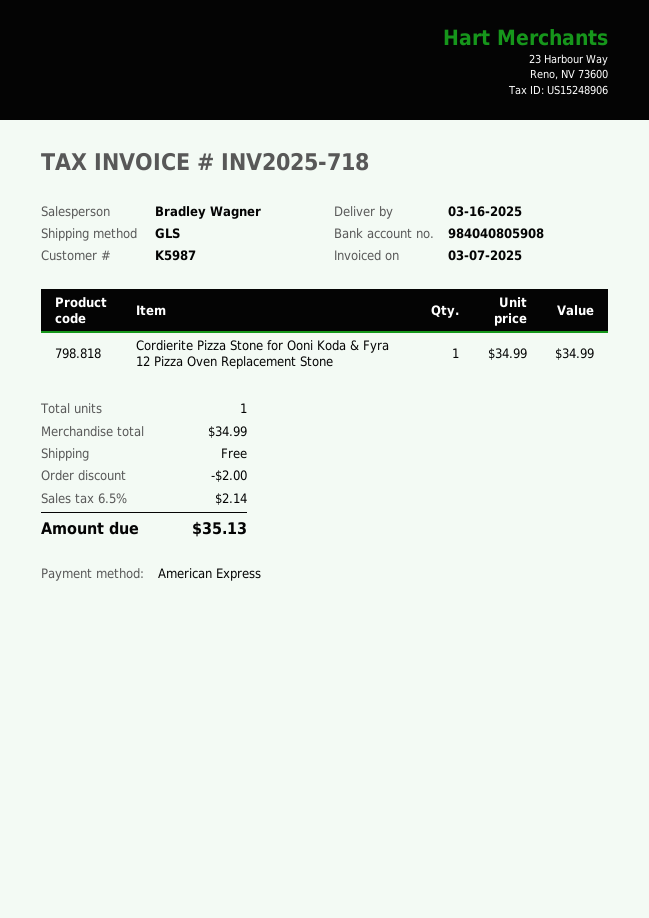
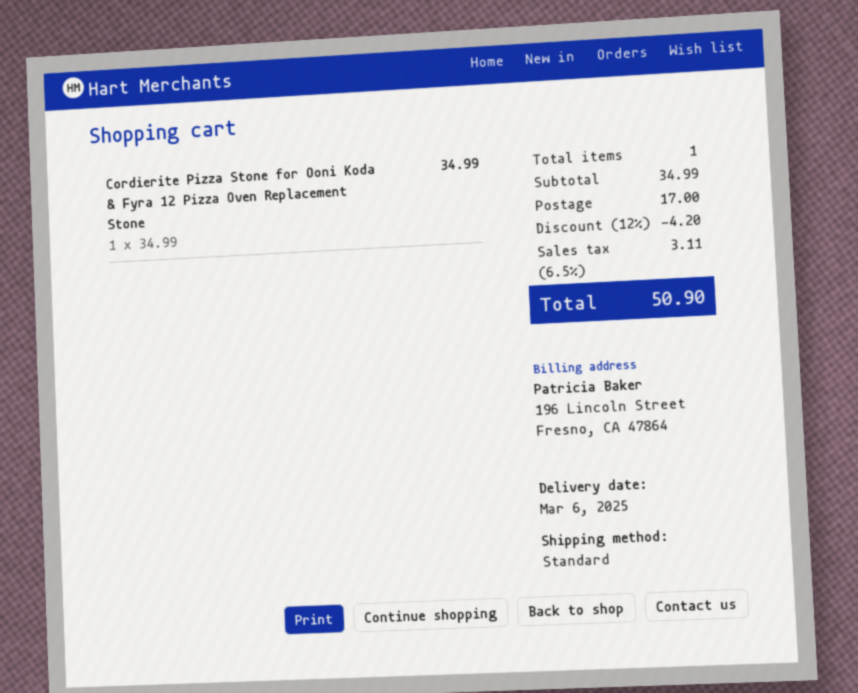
delivery date: 2025-03-16 -> 2025-03-06
shipping method: GLS -> standard
discount: 2.00 -> 4.20
shipping: 0.00 -> 17.00
tax: 6.5% = 2.14 -> 6.5% = 3.11
total: 35.13 -> 50.90

